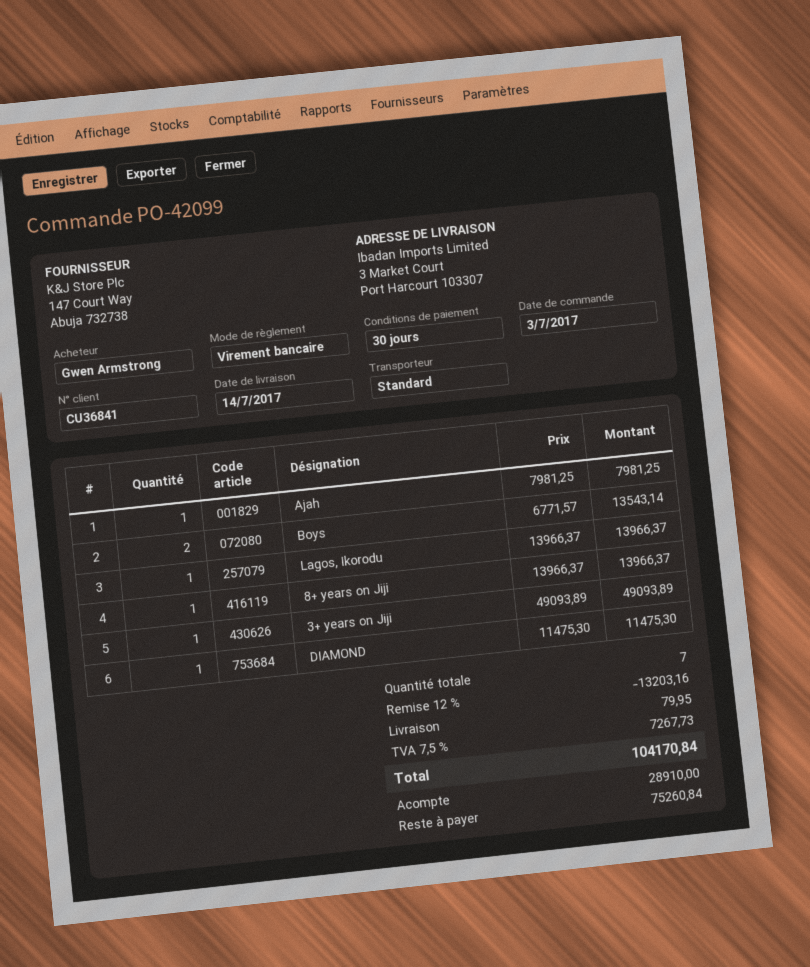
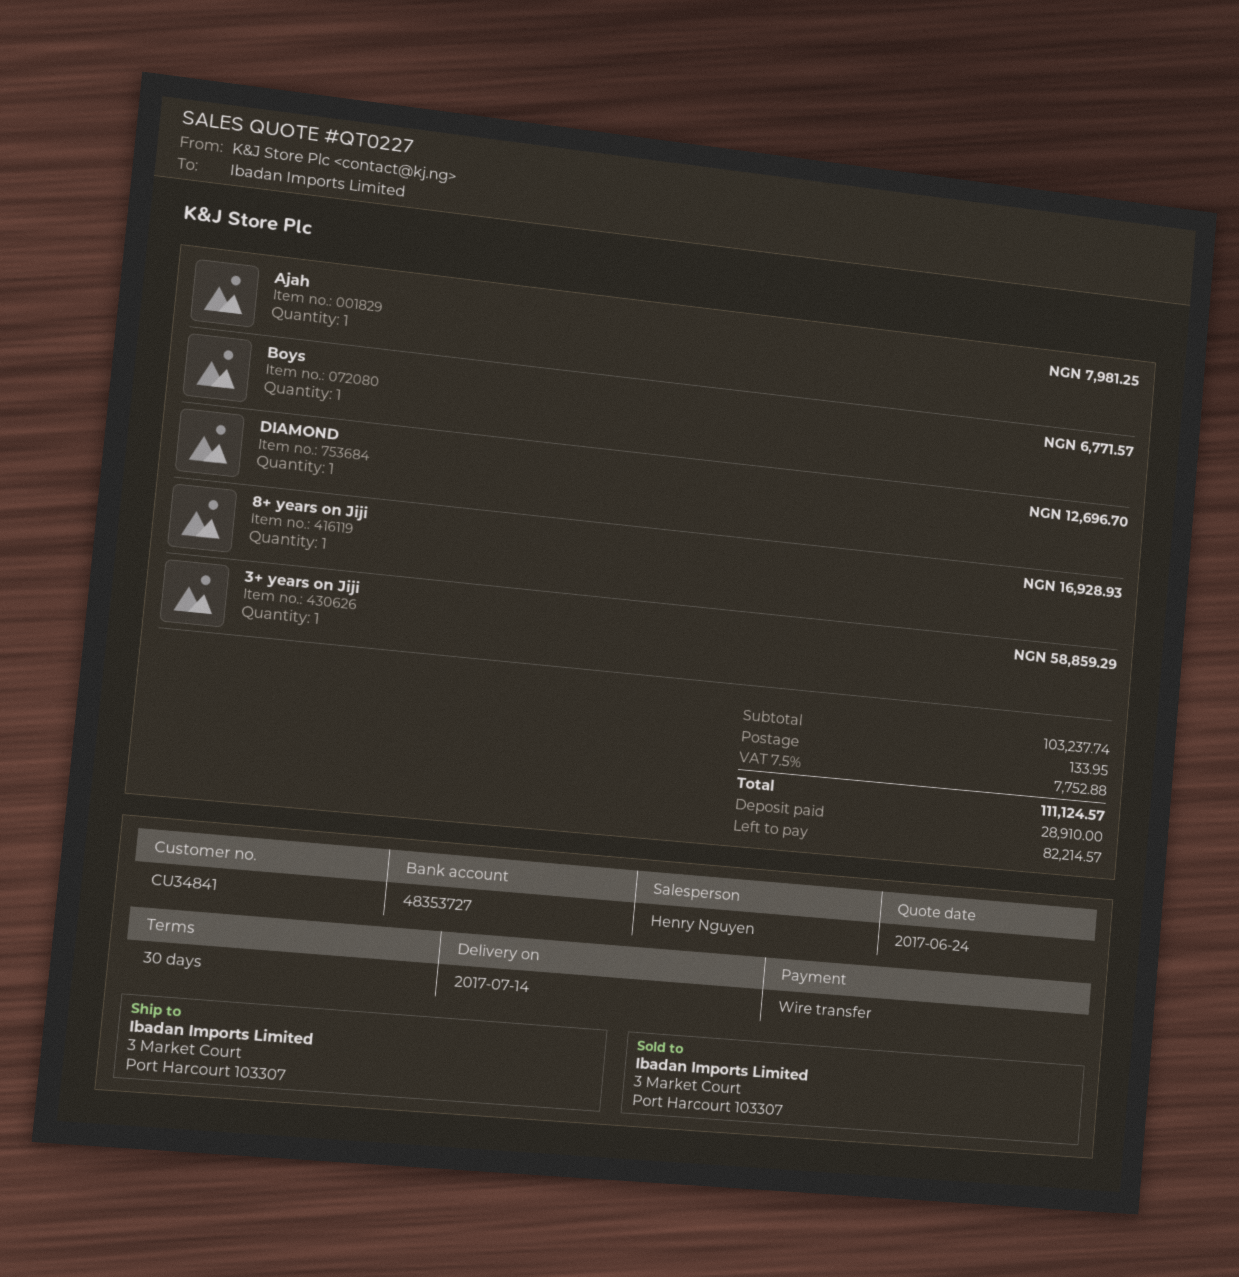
customer number: CU36841 -> CU34841
Boys: 2 for 13543.14 -> 1 for 6771.57
Lagos, Ikorodu: 1 for 13966.37 -> none
8+ years on Jiji: 1 for 13966.37 -> 1 for 16928.93
3+ years on Jiji: 1 for 49093.89 -> 1 for 58859.29
DIAMOND: 1 for 11475.30 -> 1 for 12696.70
discount: 12% = 13203.16 -> none
shipping: 79.95 -> 133.95
tax: 7.5% = 7267.73 -> 7.5% = 7752.88
total: 104170.84 -> 111124.57
balance: 75260.84 -> 82214.57

